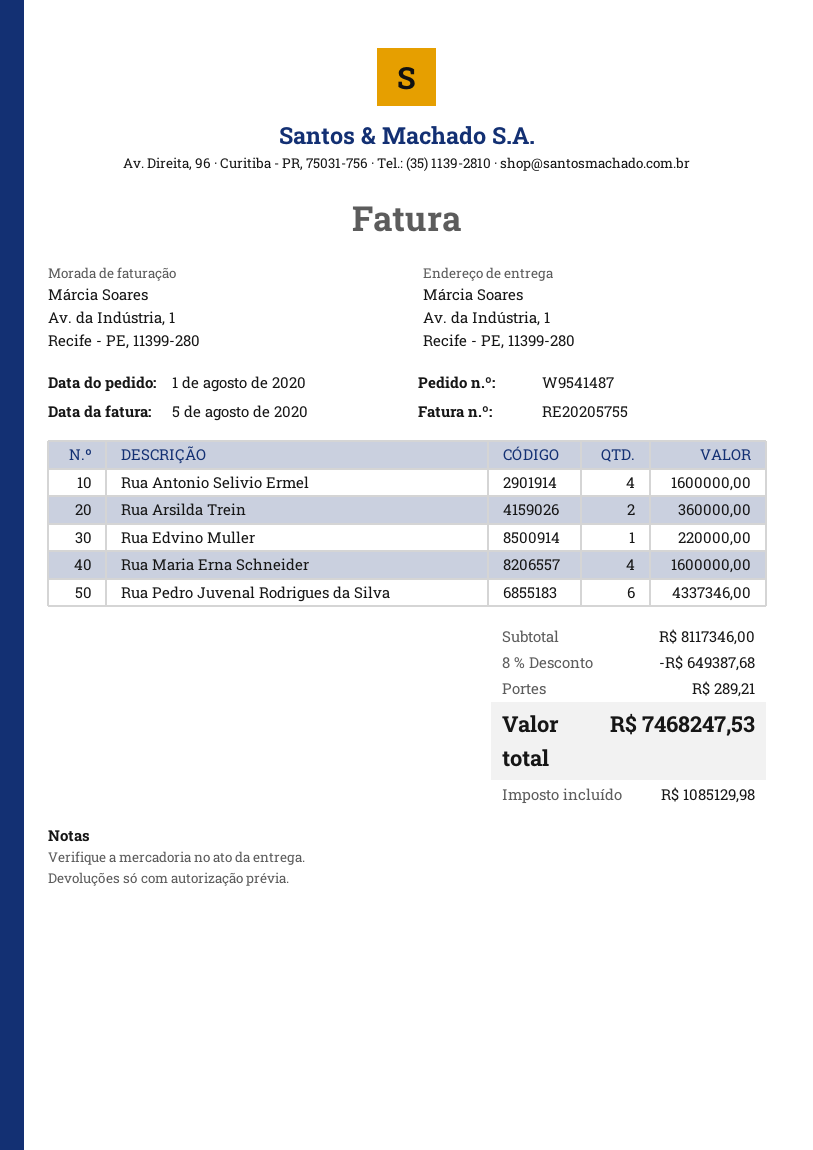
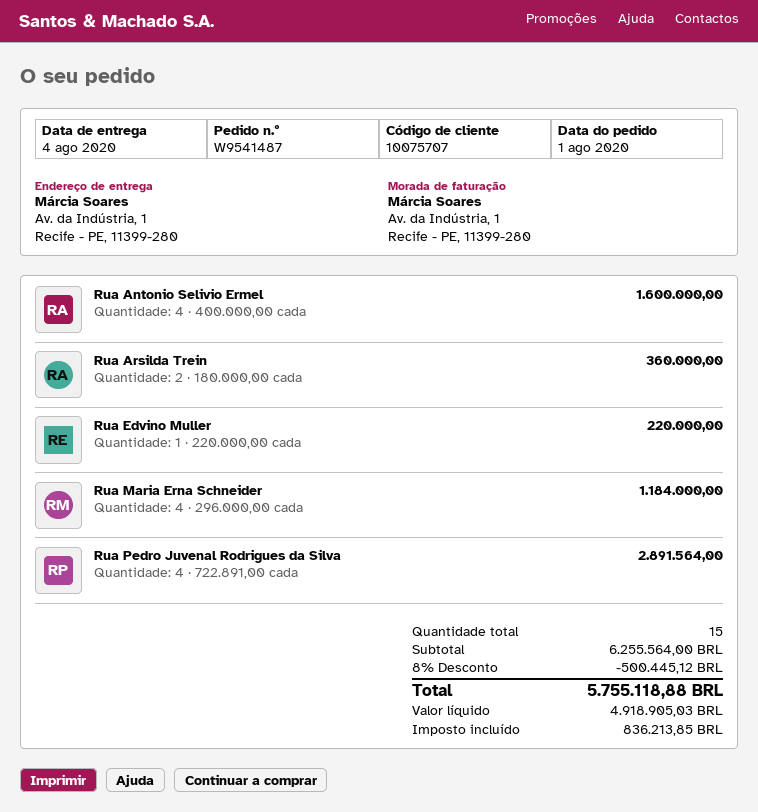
Rua Maria Erna Schneider: 4 for 1600000.00 -> 4 for 1184000.00
Rua Pedro Juvenal Rodrigues da Silva: 6 for 4337346.00 -> 4 for 2891564.00
subtotal: 8117346.00 -> 6255564.00
discount: 8% = 649387.68 -> 8% = 500445.12
shipping: 289.21 -> none
tax: 1085129.98 -> 836213.85
total: 7468247.53 -> 5755118.88

